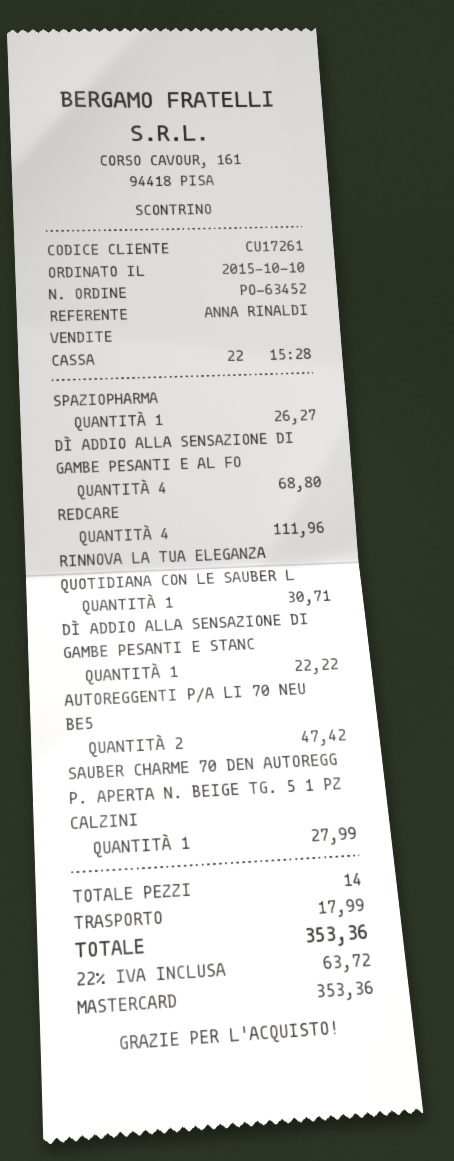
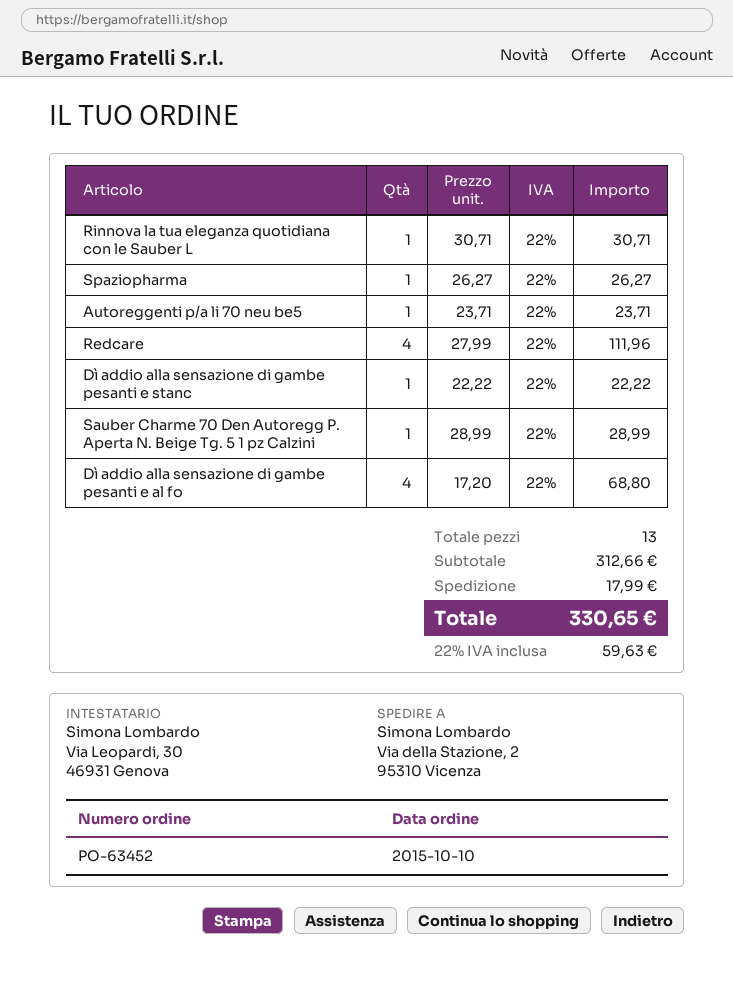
AUTOREGGENTI P/A LI 70 NEU BE5: 2 for 47.42 -> 1 for 23.71
SAUBER CHARME 70 DEN AUTOREGG P. APERTA N. BEIGE TG. 5 1 PZ CALZINI: 1 for 27.99 -> 1 for 28.99
total quantity: 14 -> 13
tax: 22% = 63.72 -> 22% = 59.63
total: 353.36 -> 330.65

